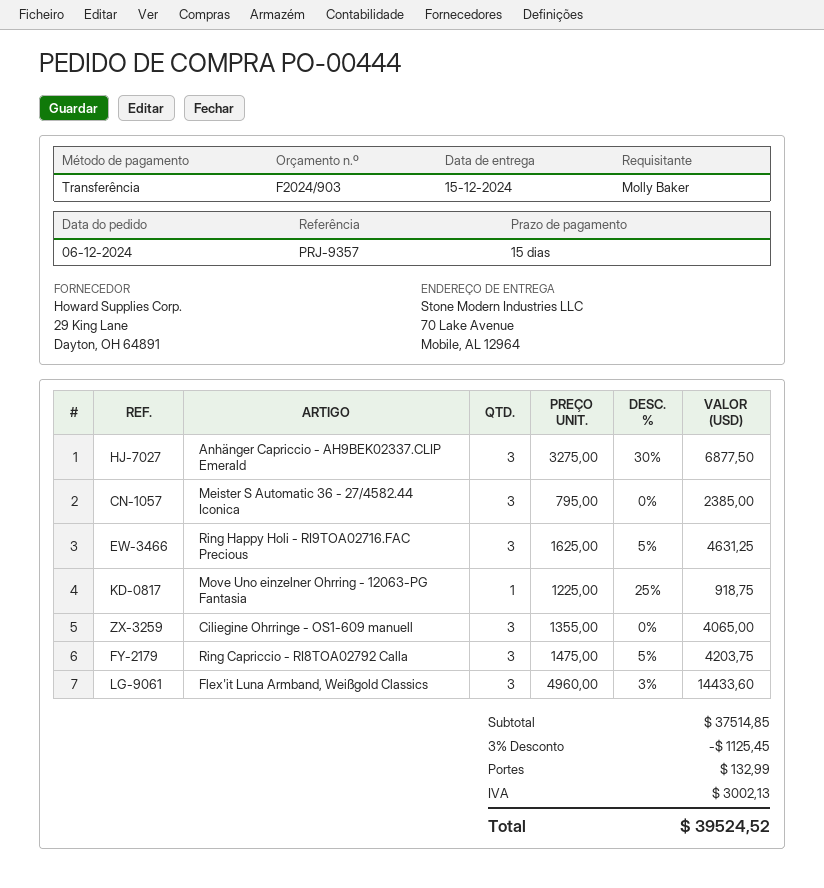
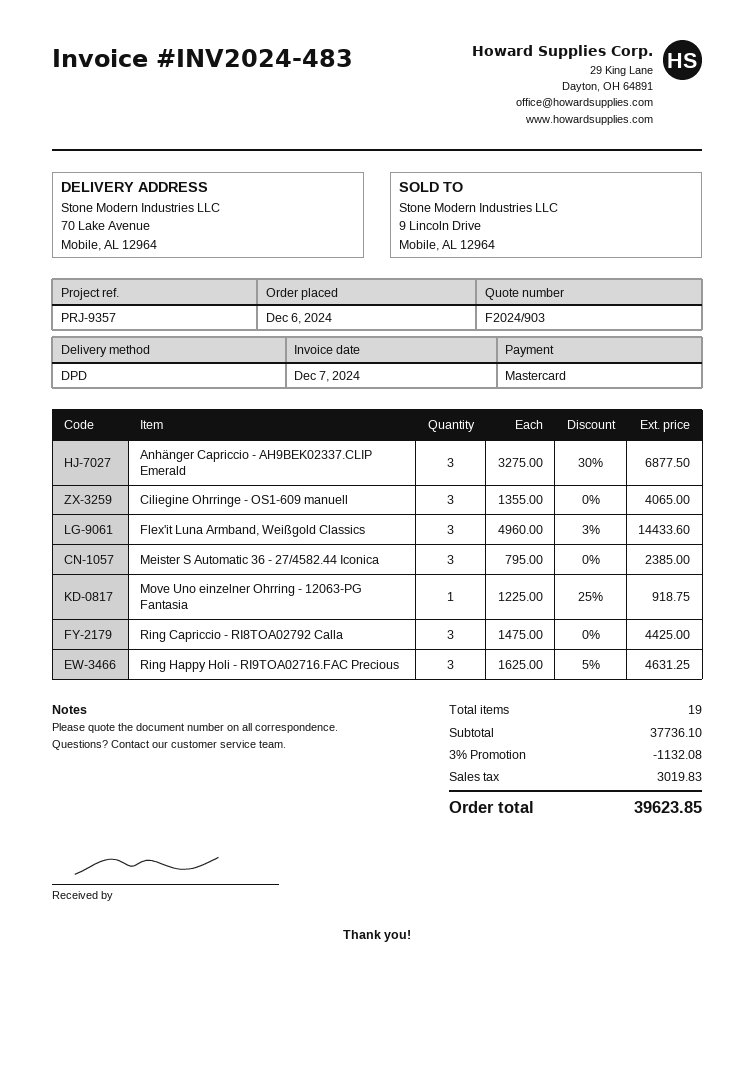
payment method: bank transfer -> Mastercard
Ring Capriccio - RI8TOA02792 Calla: 3 x 1475.00 - 5% = 4203.75 -> 3 x 1475.00 = 4425.00
subtotal: 37514.85 -> 37736.10
discount: 3% = 1125.45 -> 3% = 1132.08
shipping: 132.99 -> none
tax: 3002.13 -> 3019.83
total: 39524.52 -> 39623.85

